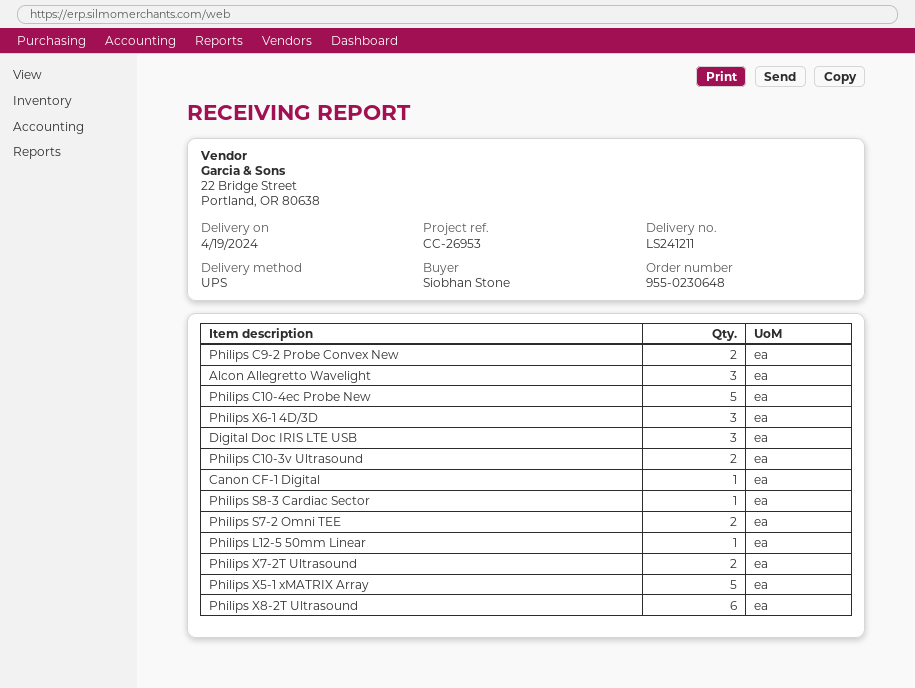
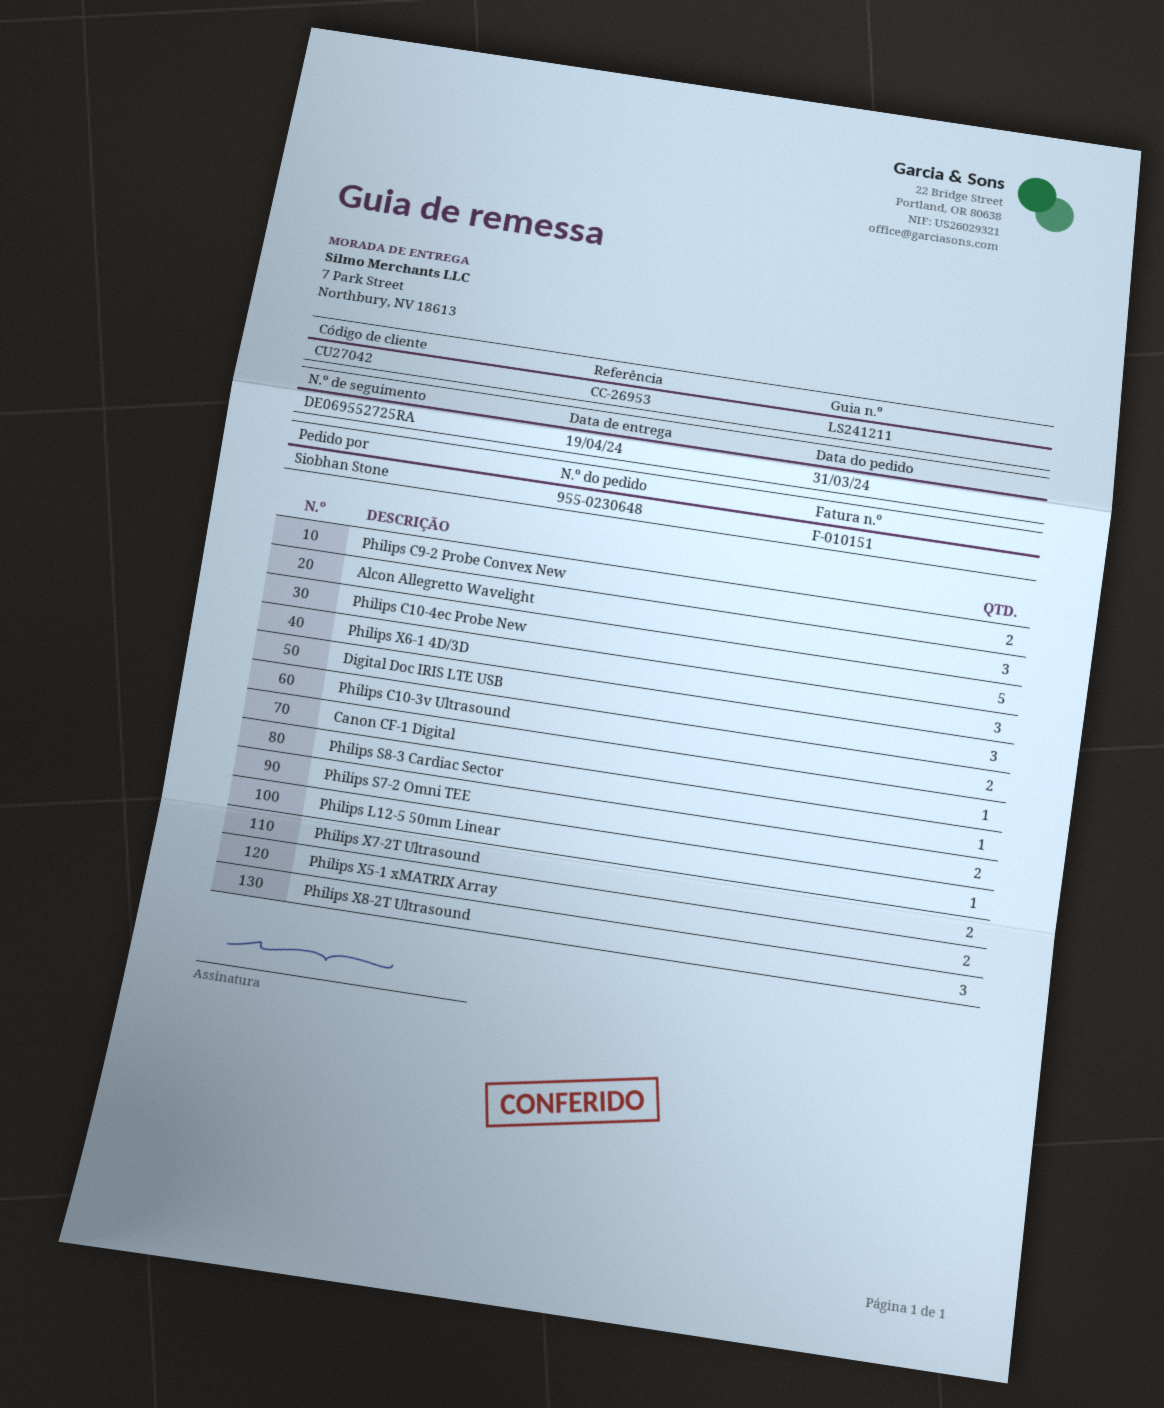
Philips X5-1 xMATRIX Array: 5 -> 2
Philips X8-2T Ultrasound: 6 -> 3

